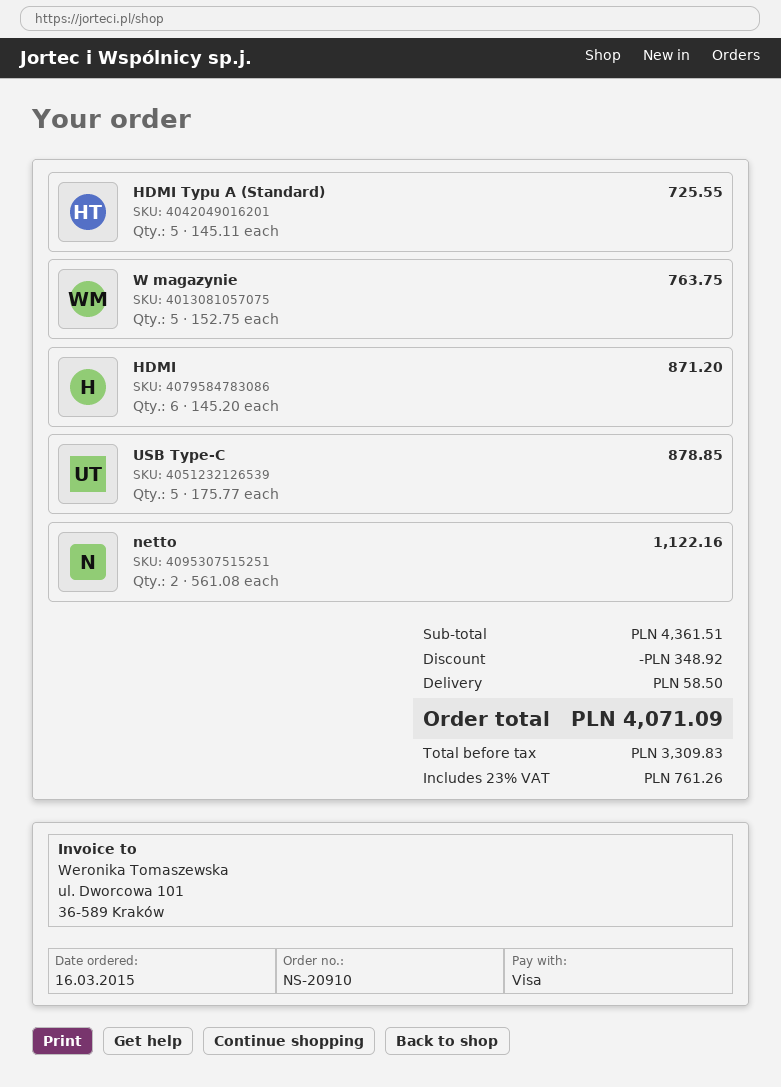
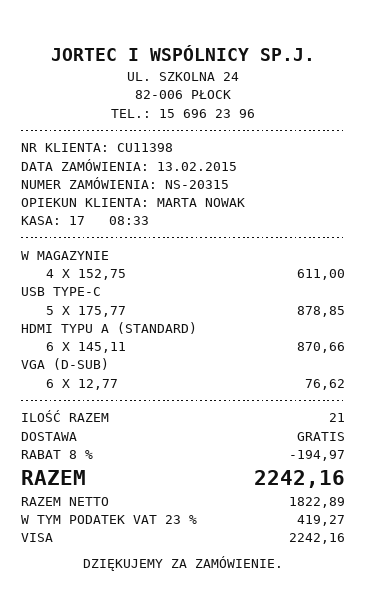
order number: NS-20910 -> NS-20315
order date: 2015-03-16 -> 2015-02-13
HDMI Typu A (Standard): 5 x 145.11 = 725.55 -> 6 x 145.11 = 870.66
W magazynie: 5 x 152.75 = 763.75 -> 4 x 152.75 = 611.00
HDMI: 6 x 145.20 = 871.20 -> none
netto: 2 x 561.08 = 1122.16 -> none
VGA (D-SUB): none -> 6 x 12.77 = 76.62
discount: 348.92 -> 194.97
shipping: 58.50 -> 0.00
net: 3309.83 -> 1822.89
tax: 23% = 761.26 -> 23% = 419.27
total: 4071.09 -> 2242.16

